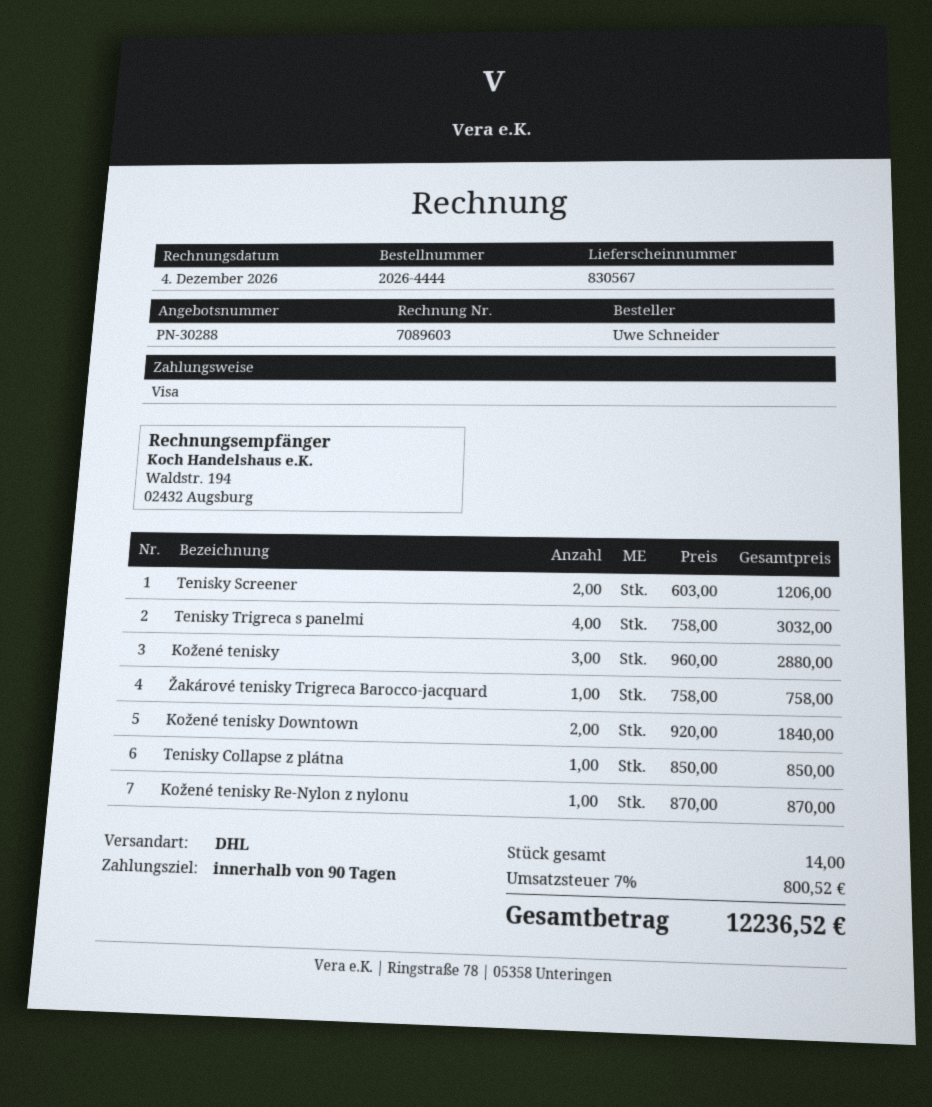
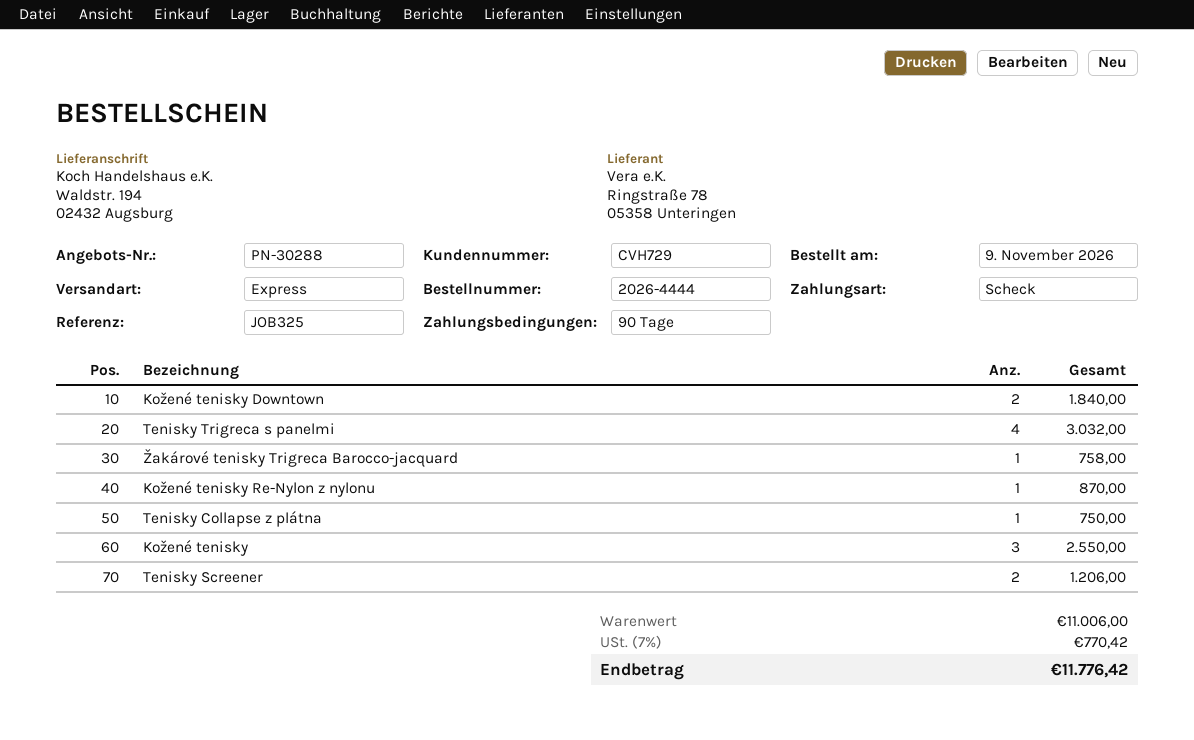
payment method: Visa -> cheque
shipping method: DHL -> express
Kožené tenisky: 3 for 2880.00 -> 3 for 2550.00
Tenisky Collapse z plátna: 1 for 850.00 -> 1 for 750.00
tax: 7% = 800.52 -> 7% = 770.42
total: 12236.52 -> 11776.42

